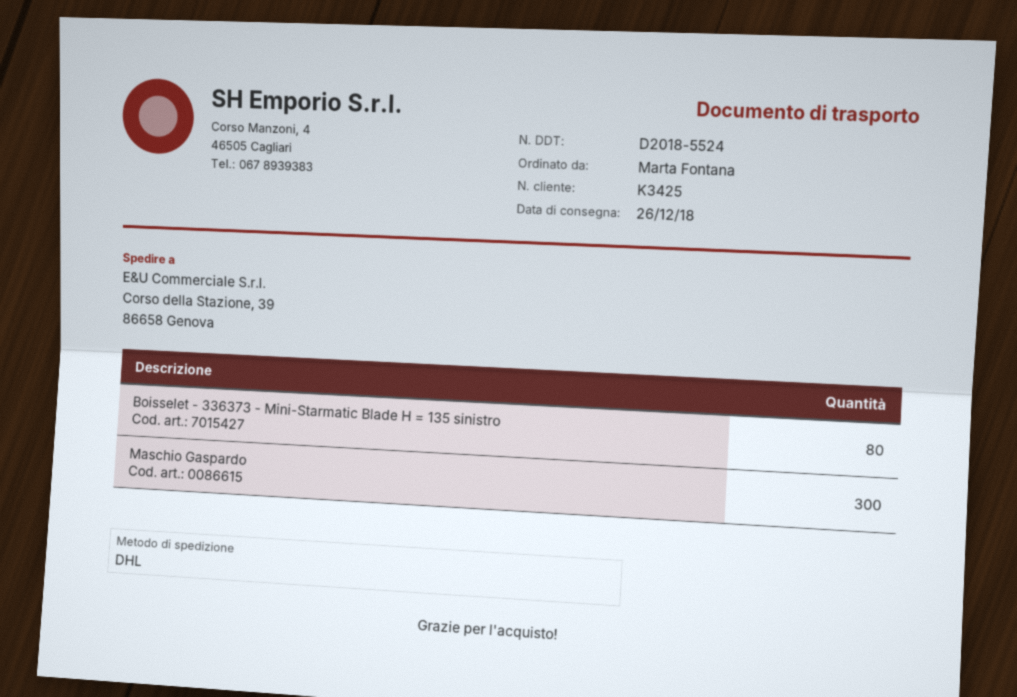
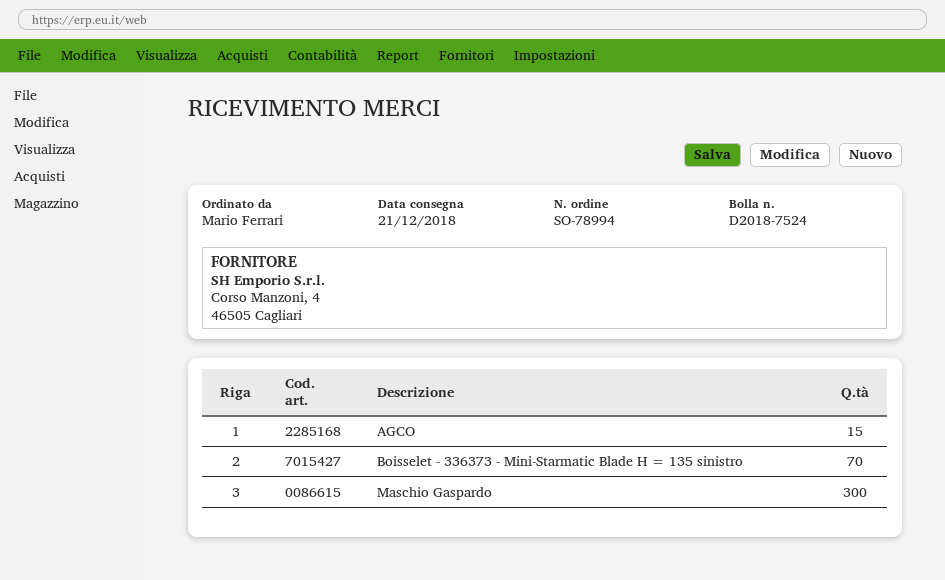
delivery note number: D2018-5524 -> D2018-7524
delivery date: 2018-12-26 -> 2018-12-21
ordered by: Marta Fontana -> Mario Ferrari
Boisselet - 336373 - Mini-Starmatic Blade H = 135 sinistro: 80 -> 70
AGCO: none -> 15

